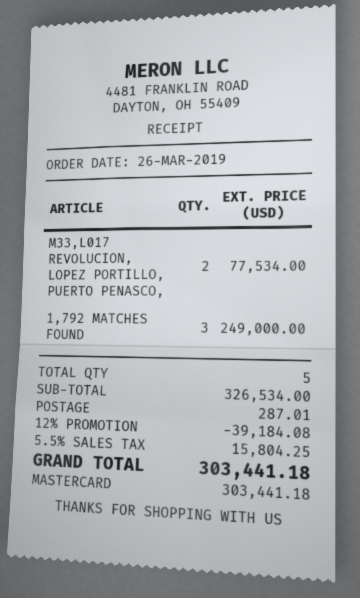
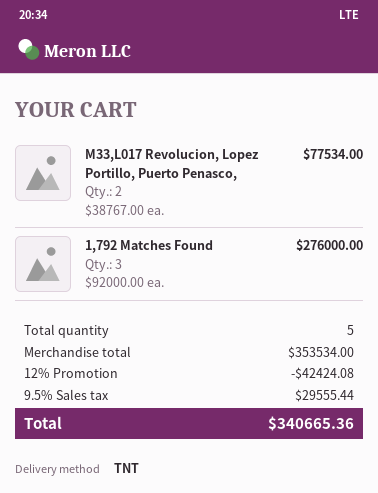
1,792 MATCHES FOUND: 3 for 249000.00 -> 3 for 276000.00
subtotal: 326534.00 -> 353534.00
discount: 12% = 39184.08 -> 12% = 42424.08
shipping: 287.01 -> none
tax: 5.5% = 15804.25 -> 9.5% = 29555.44
total: 303441.18 -> 340665.36

